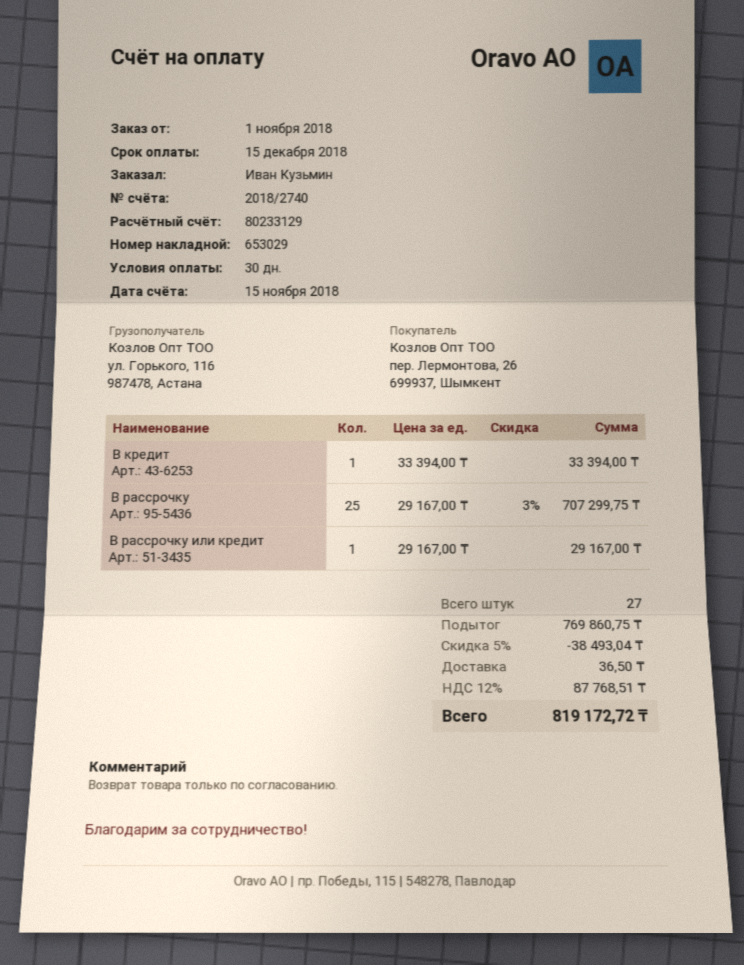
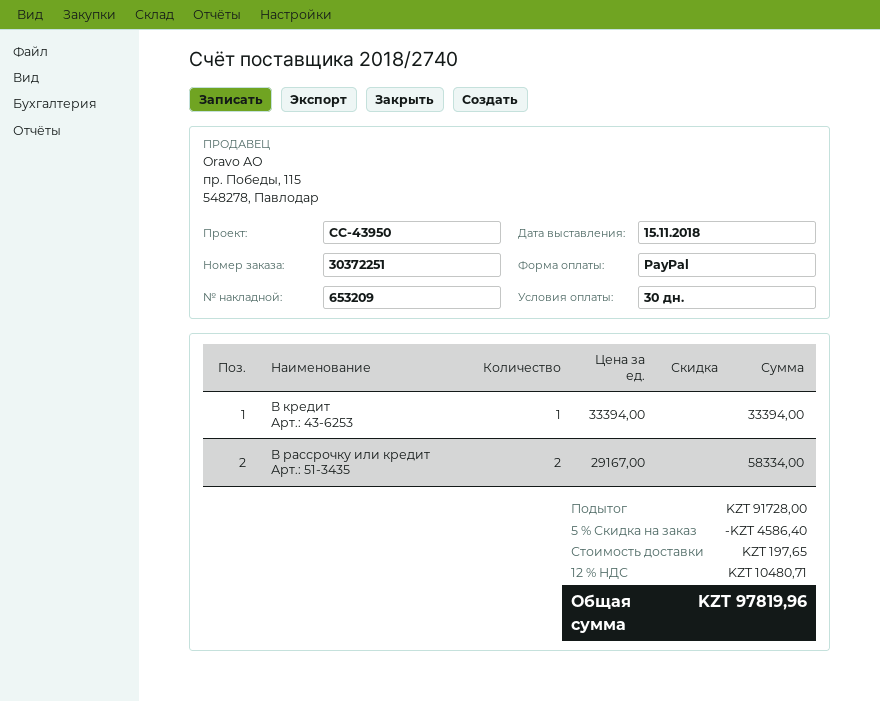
delivery note number: 653029 -> 653209
В рассрочку: 25 x 29167.00 - 3% = 707299.75 -> none
В рассрочку или кредит: 1 x 29167.00 = 29167.00 -> 2 x 29167.00 = 58334.00
subtotal: 769860.75 -> 91728.00
discount: 5% = 38493.04 -> 5% = 4586.40
shipping: 36.50 -> 197.65
tax: 12% = 87768.51 -> 12% = 10480.71
total: 819172.72 -> 97819.96

